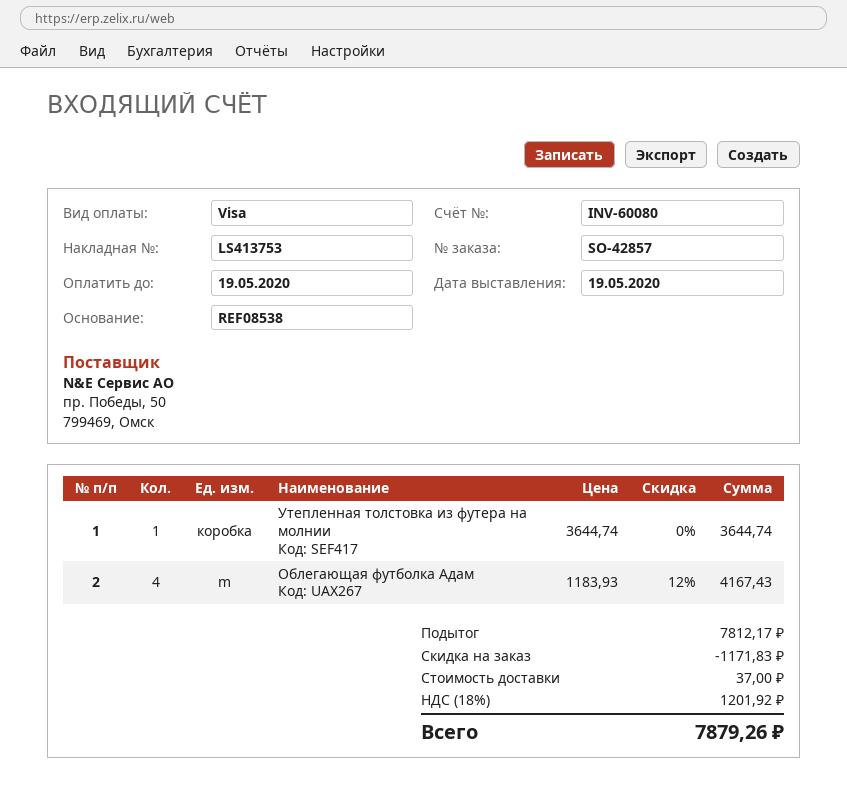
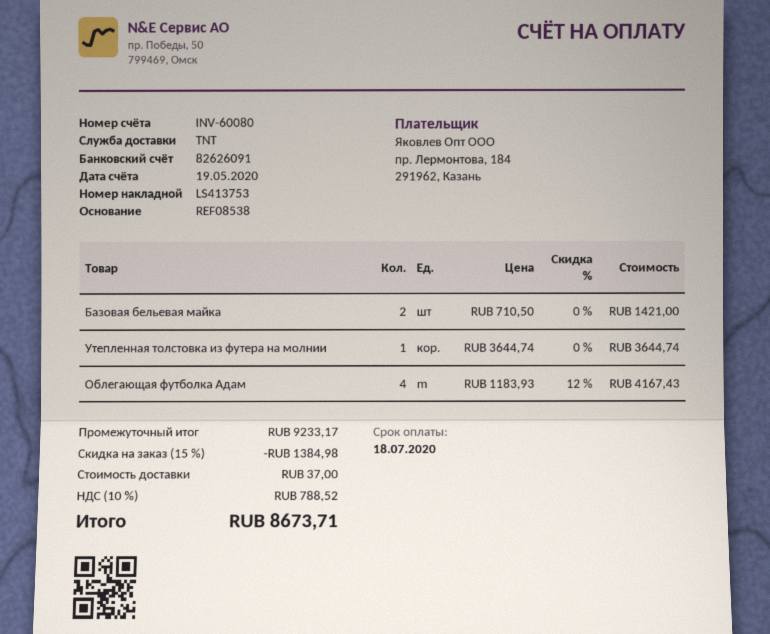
due date: 2020-05-19 -> 2020-07-18
Базовая бельевая майка: none -> 2 x 710.50 = 1421.00
subtotal: 7812.17 -> 9233.17
discount: 1171.83 -> 1384.98
tax: 18% = 1201.92 -> 10% = 788.52
total: 7879.26 -> 8673.71

